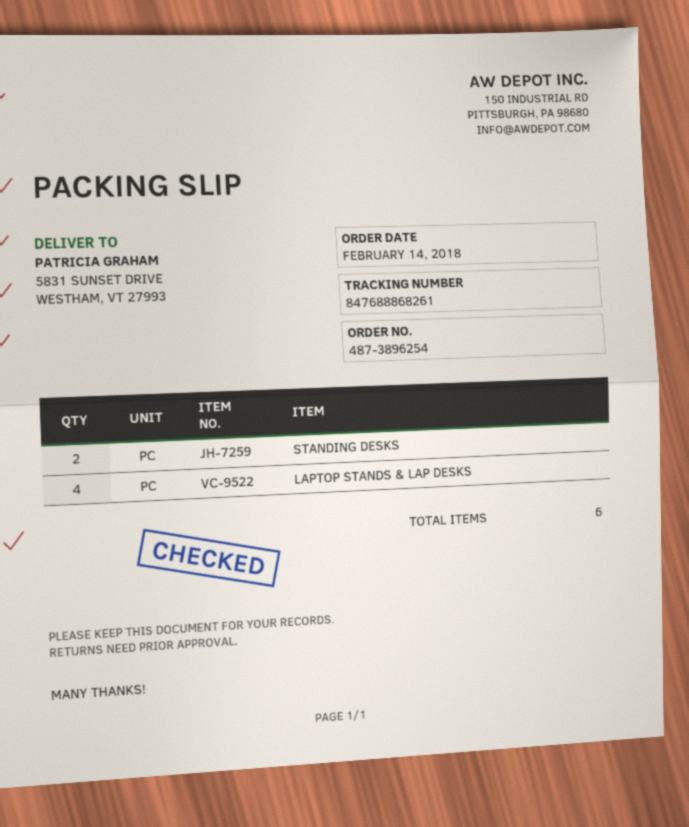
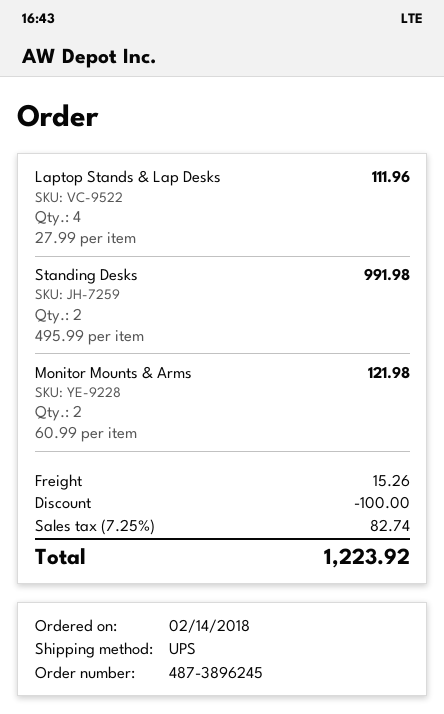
order number: 487-3896254 -> 487-3896245
Monitor Mounts & Arms: none -> 2

